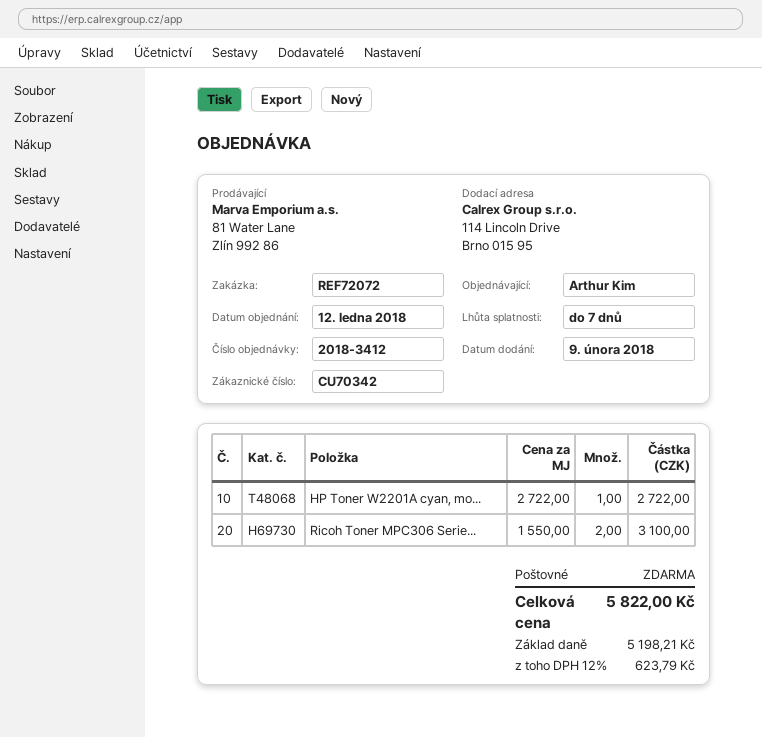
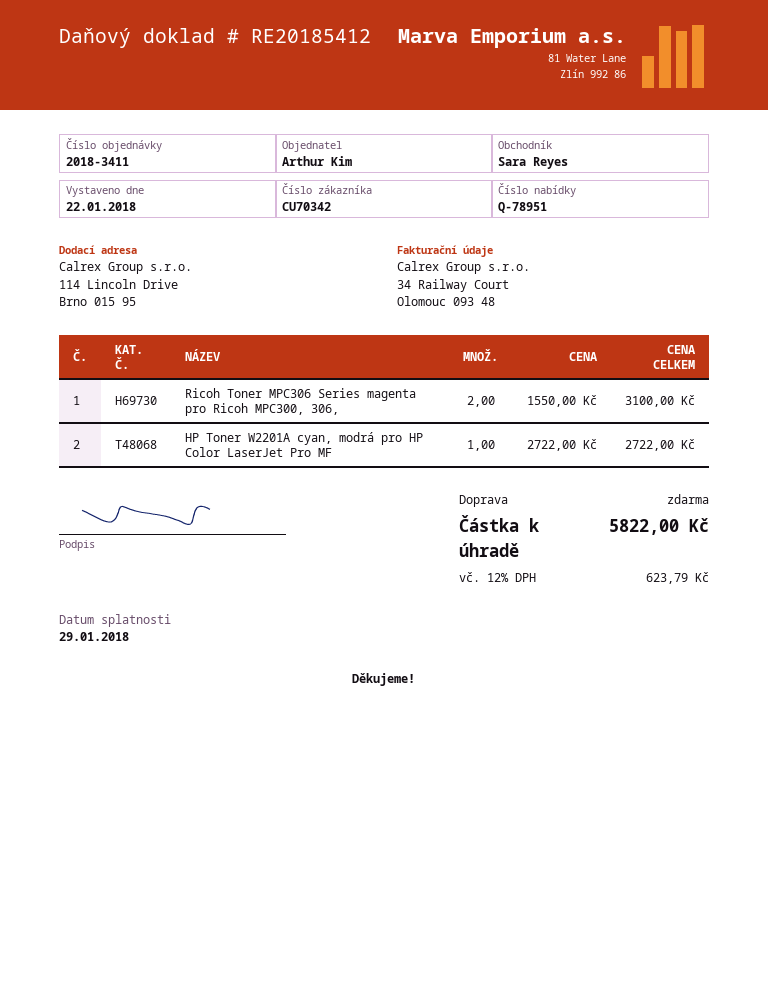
order number: 2018-3412 -> 2018-3411

